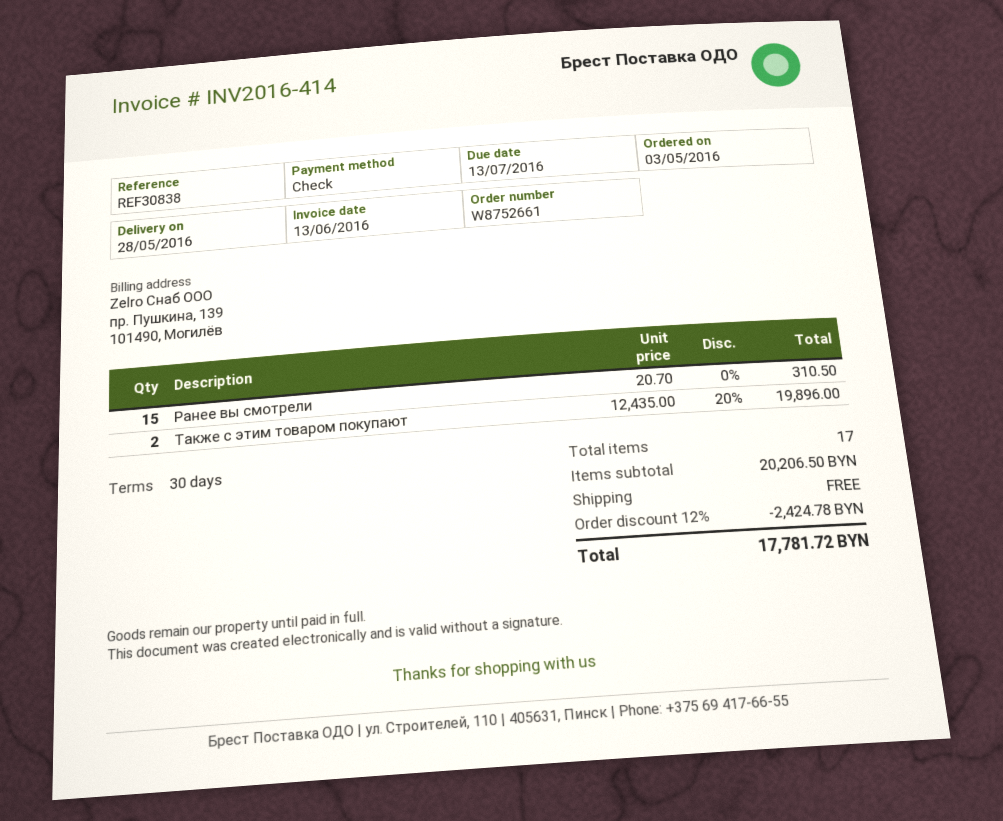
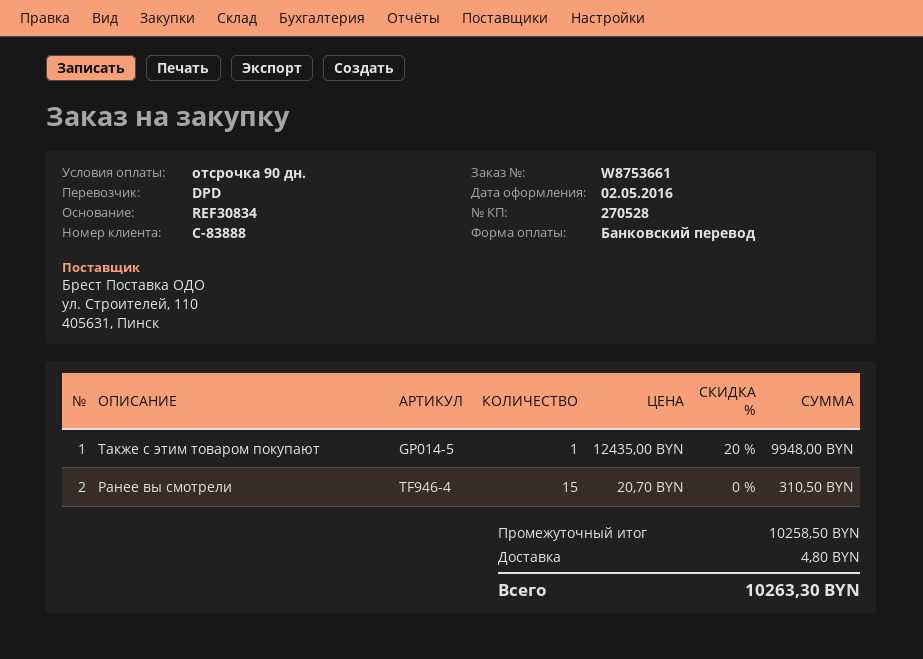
order number: W8752661 -> W8753661
order date: 2016-05-03 -> 2016-05-02
payment terms: 30 days -> 90 days
reference: REF30838 -> REF30834
payment method: cheque -> bank transfer
Также с этим товаром покупают: 2 x 12435.00 - 20% = 19896.00 -> 1 x 12435.00 - 20% = 9948.00
subtotal: 20206.50 -> 10258.50
discount: 12% = 2424.78 -> none
shipping: 0.00 -> 4.80
total: 17781.72 -> 10263.30

